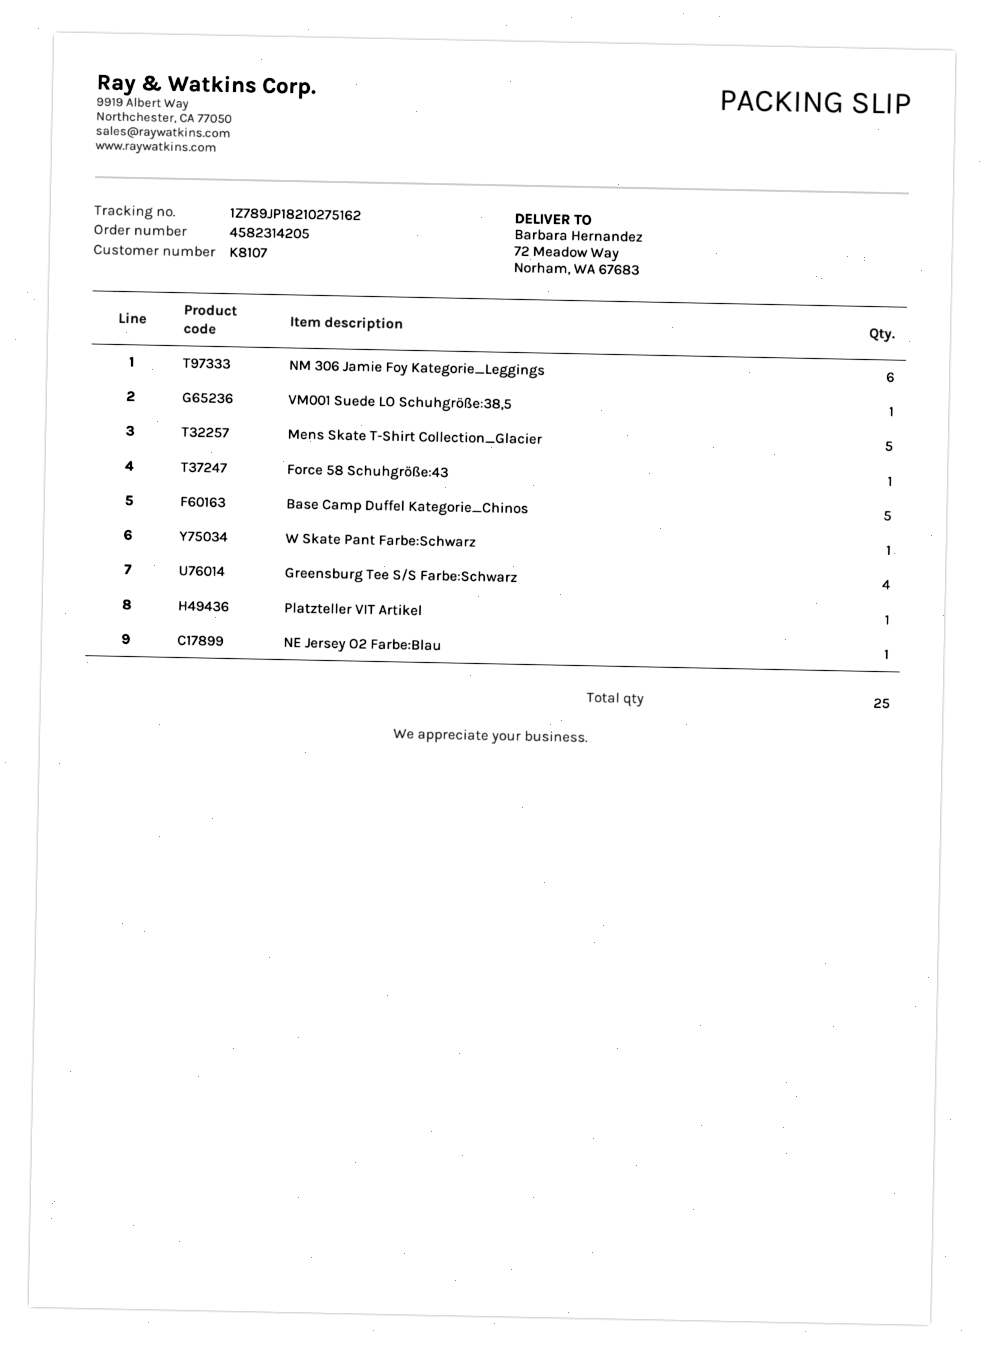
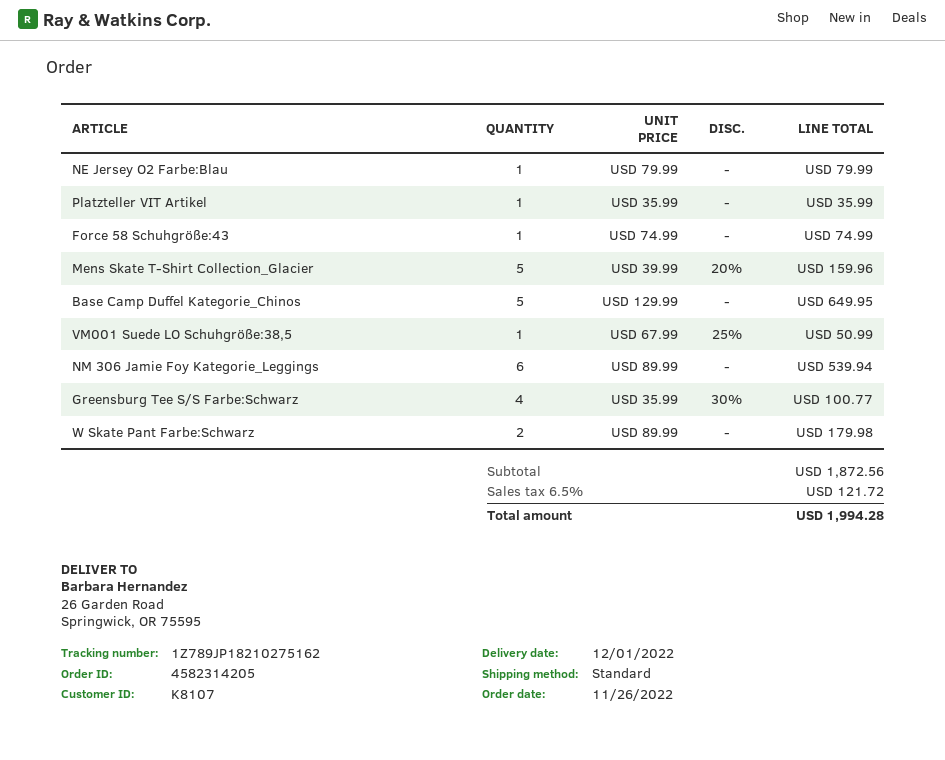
ship to: 72 Meadow Way, Norham, WA 67683 -> 26 Garden Road, Springwick, OR 75595
W Skate Pant Farbe:Schwarz: 1 -> 2

